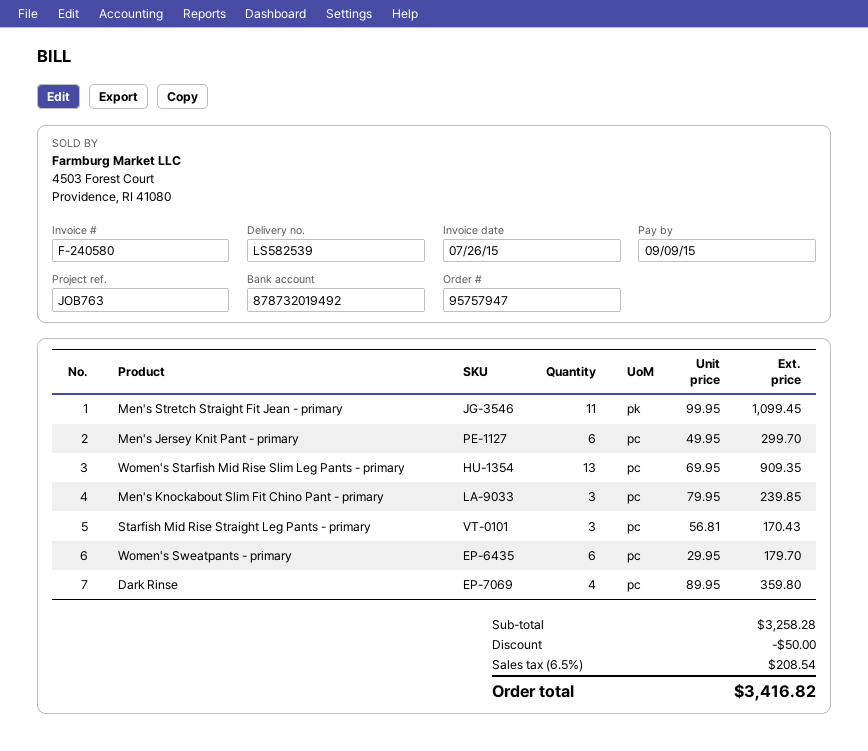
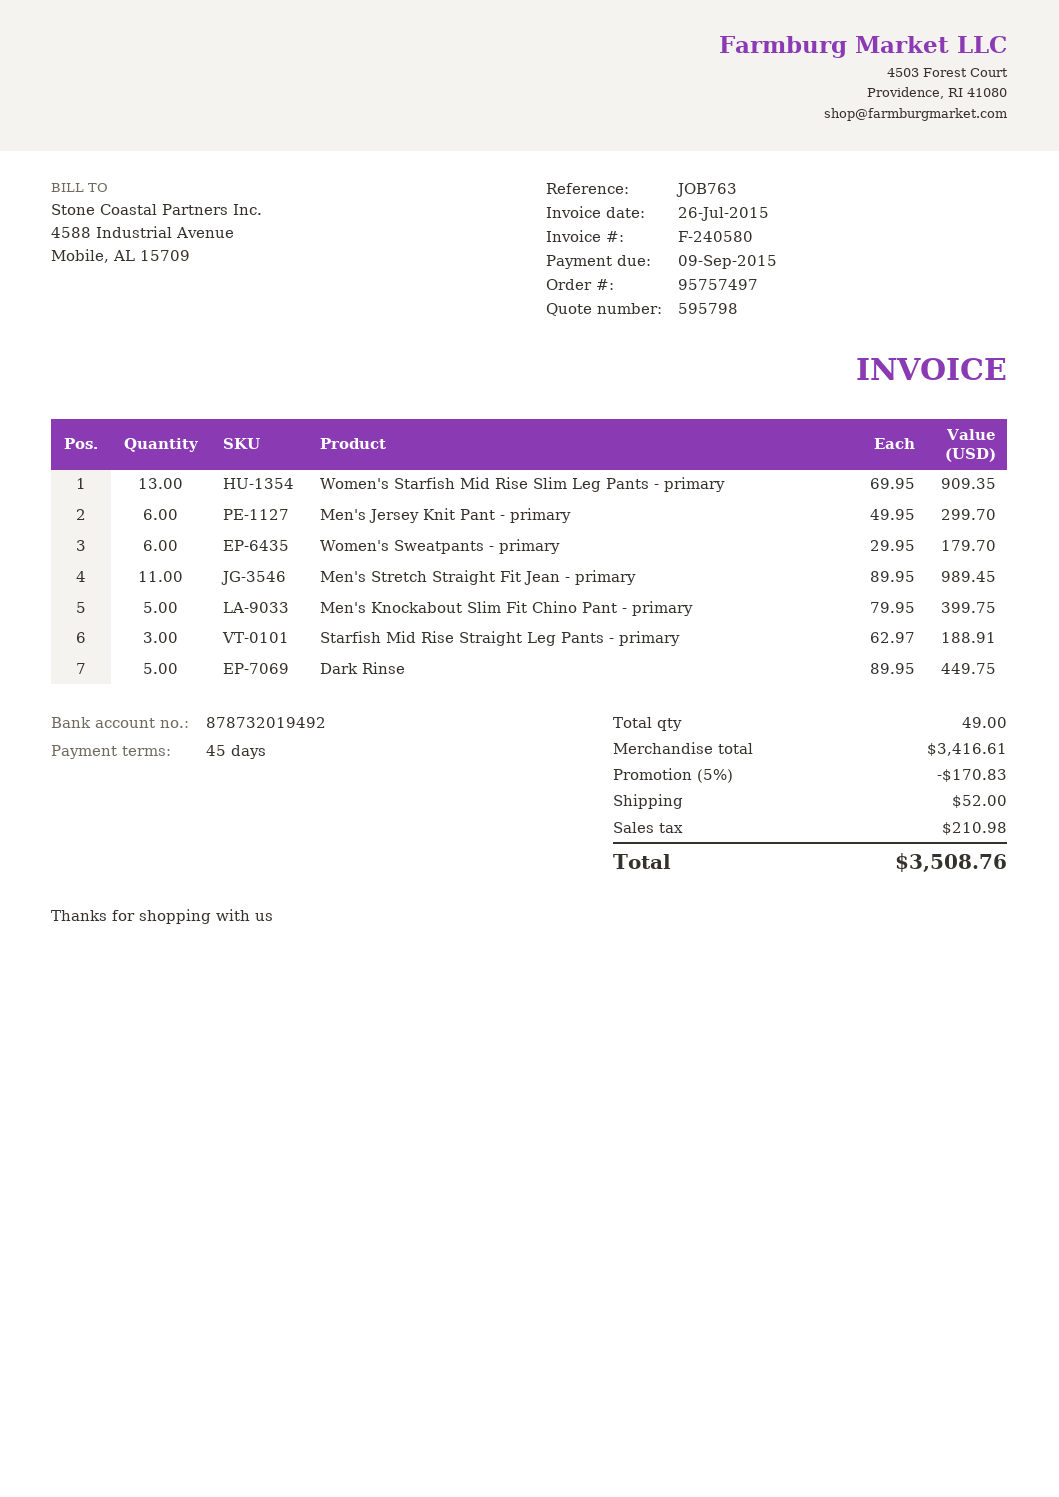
order number: 95757947 -> 95757497
Men's Stretch Straight Fit Jean - primary: 11 x 99.95 = 1099.45 -> 11 x 89.95 = 989.45
Men's Knockabout Slim Fit Chino Pant - primary: 3 x 79.95 = 239.85 -> 5 x 79.95 = 399.75
Starfish Mid Rise Straight Leg Pants - primary: 3 x 56.81 = 170.43 -> 3 x 62.97 = 188.91
Dark Rinse: 4 x 89.95 = 359.80 -> 5 x 89.95 = 449.75
subtotal: 3258.28 -> 3416.61
discount: 50.00 -> 170.83
shipping: none -> 52.00
tax: 208.54 -> 210.98
total: 3416.82 -> 3508.76

